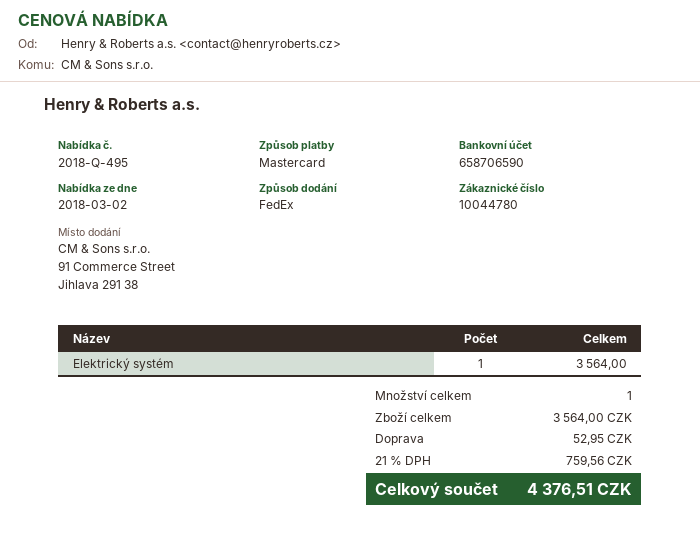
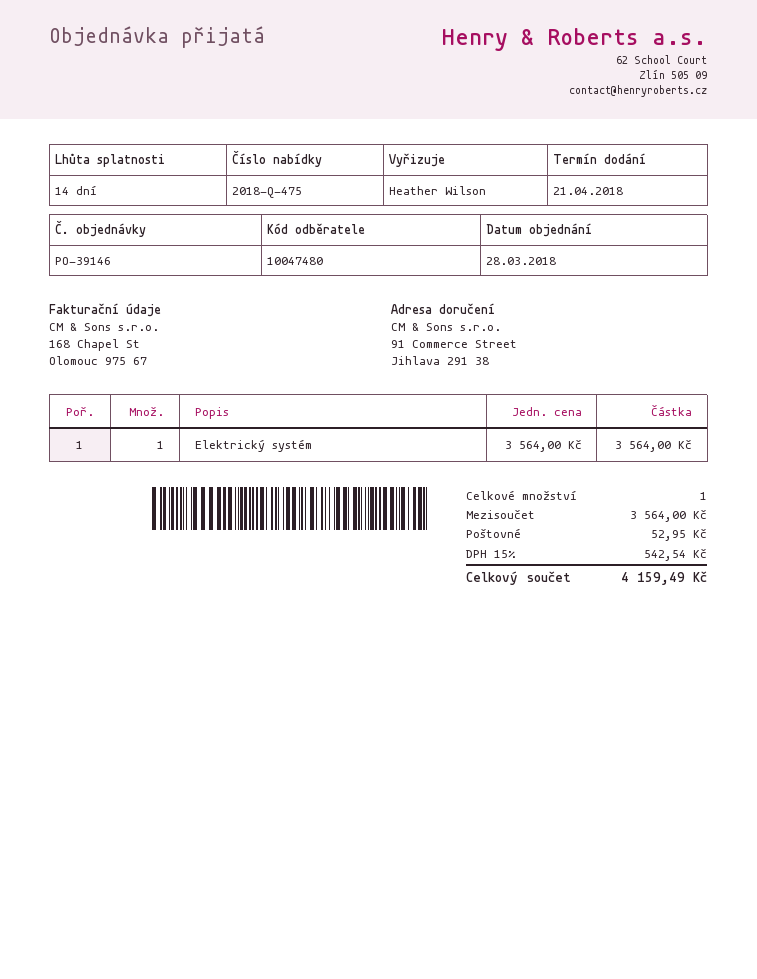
quote number: 2018-Q-495 -> 2018-Q-475
customer number: 10044780 -> 10047480
tax: 21% = 759.56 -> 15% = 542.54
total: 4376.51 -> 4159.49

